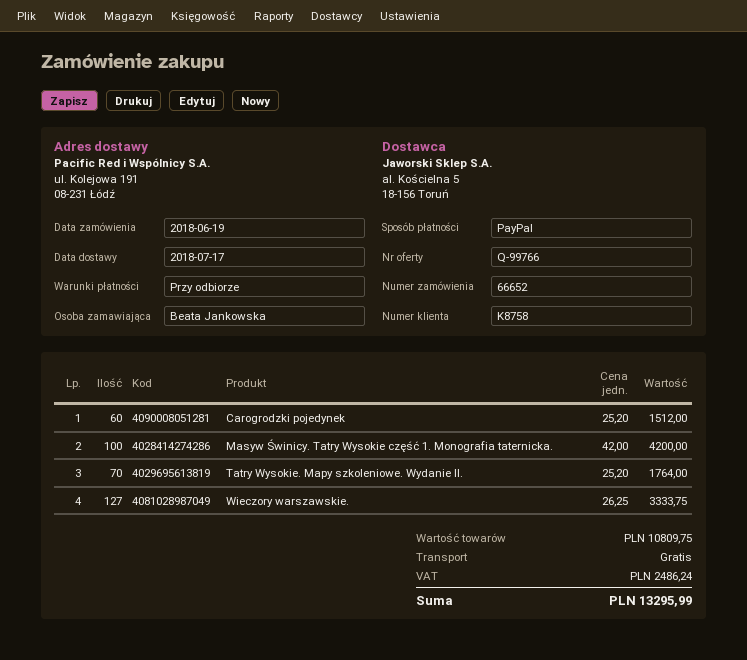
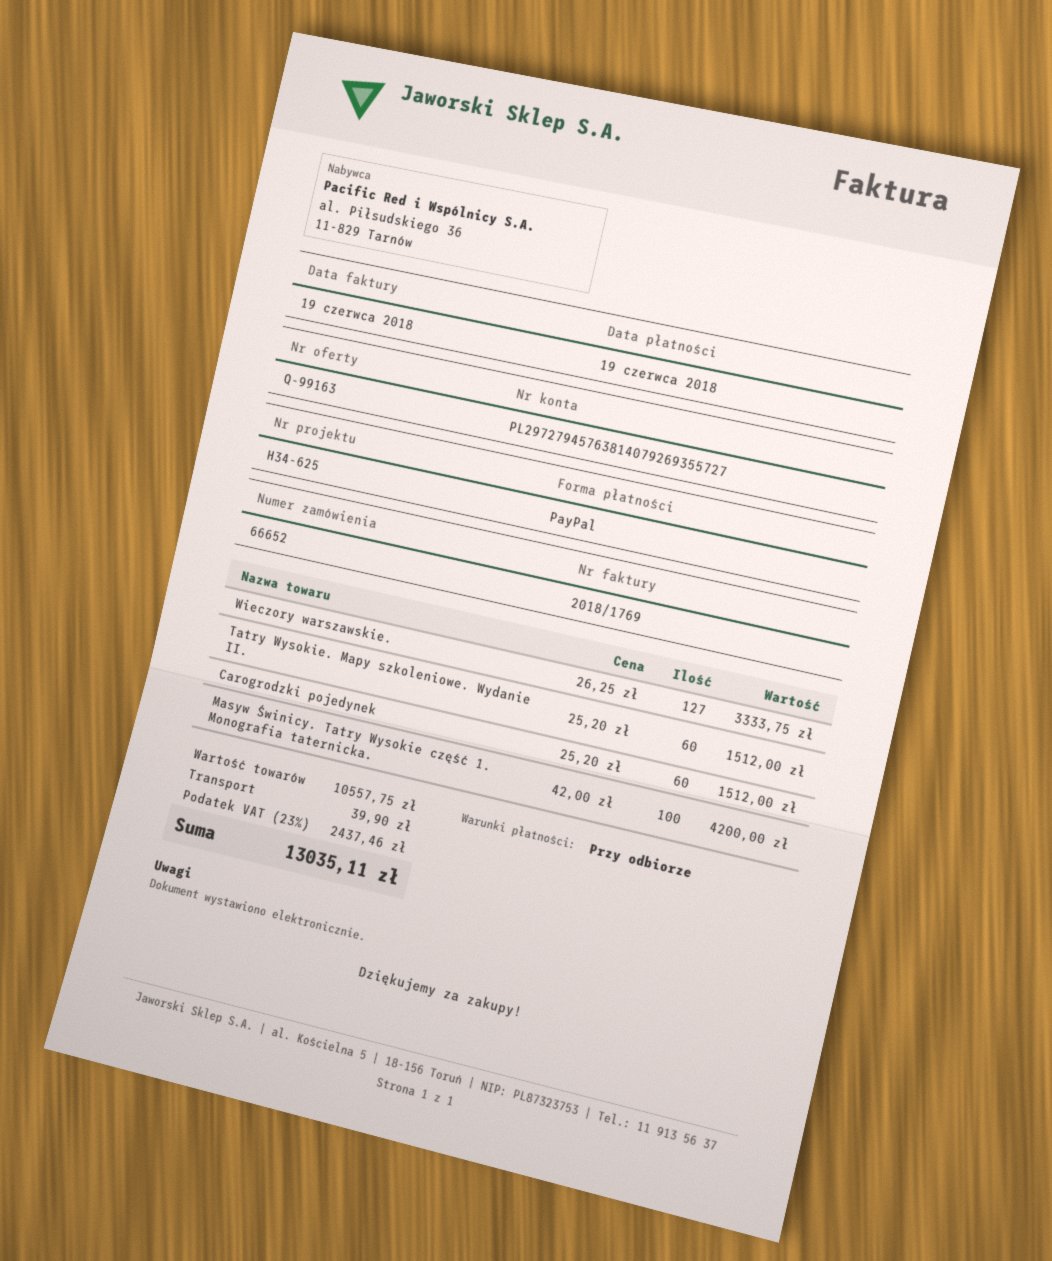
quote number: Q-99766 -> Q-99163
Tatry Wysokie. Mapy szkoleniowe. Wydanie II.: 70 x 25.20 = 1764.00 -> 60 x 25.20 = 1512.00
subtotal: 10809.75 -> 10557.75
shipping: 0.00 -> 39.90
tax: 2486.24 -> 2437.46
total: 13295.99 -> 13035.11

